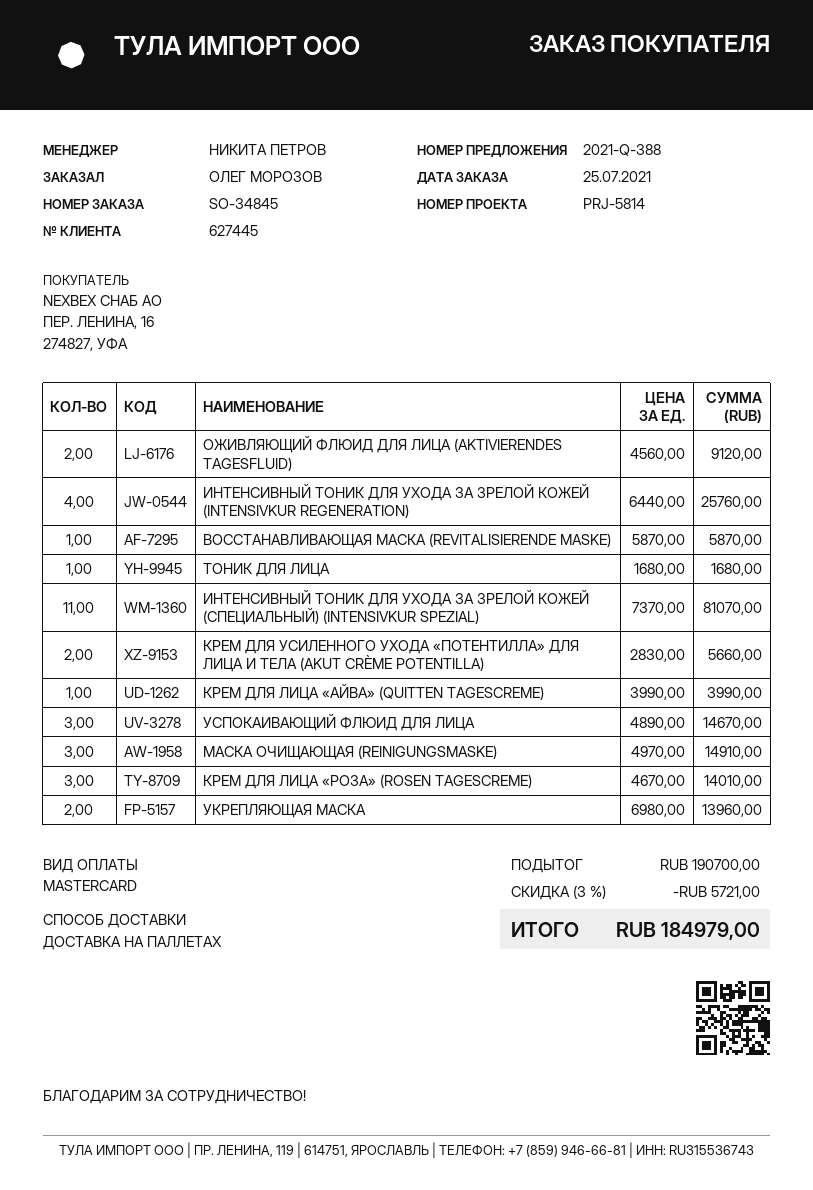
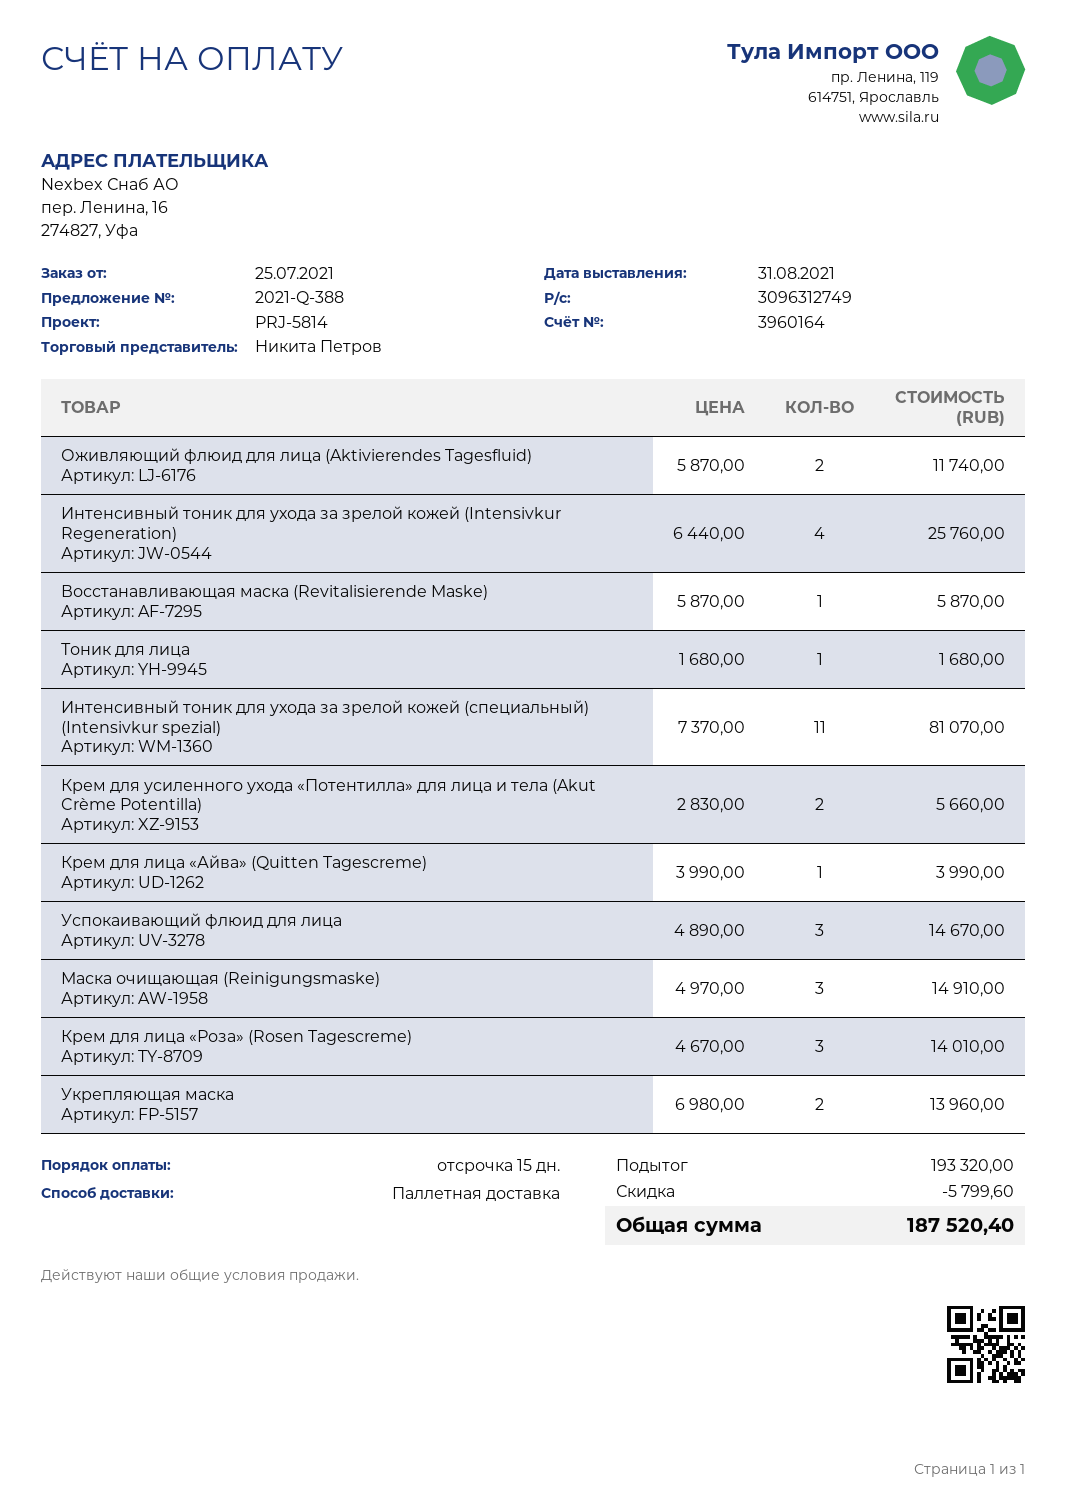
ОЖИВЛЯЮЩИЙ ФЛЮИД ДЛЯ ЛИЦА (AKTIVIERENDES TAGESFLUID): 2 x 4560.00 = 9120.00 -> 2 x 5870.00 = 11740.00
subtotal: 190700.00 -> 193320.00
discount: 5721.00 -> 5799.60
total: 184979.00 -> 187520.40

